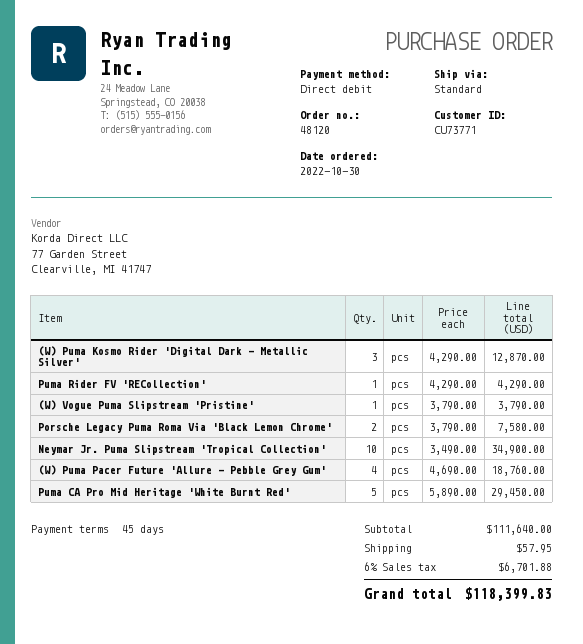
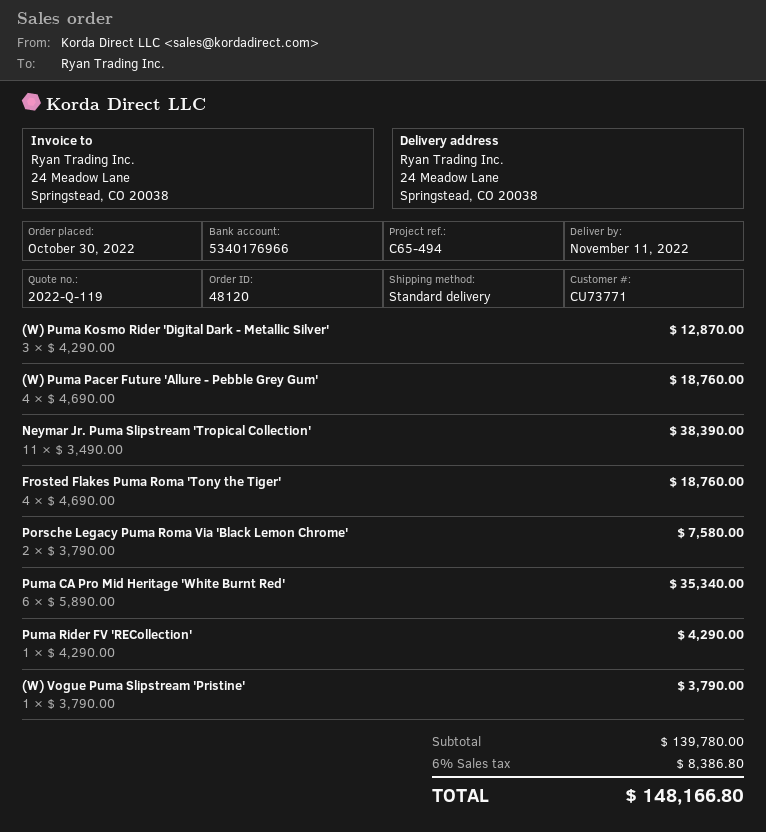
Neymar Jr. Puma Slipstream 'Tropical Collection': 10 x 3490.00 = 34900.00 -> 11 x 3490.00 = 38390.00
Puma CA Pro Mid Heritage 'White Burnt Red': 5 x 5890.00 = 29450.00 -> 6 x 5890.00 = 35340.00
Frosted Flakes Puma Roma 'Tony the Tiger': none -> 4 x 4690.00 = 18760.00
subtotal: 111640.00 -> 139780.00
shipping: 57.95 -> none
tax: 6% = 6701.88 -> 6% = 8386.80
total: 118399.83 -> 148166.80

